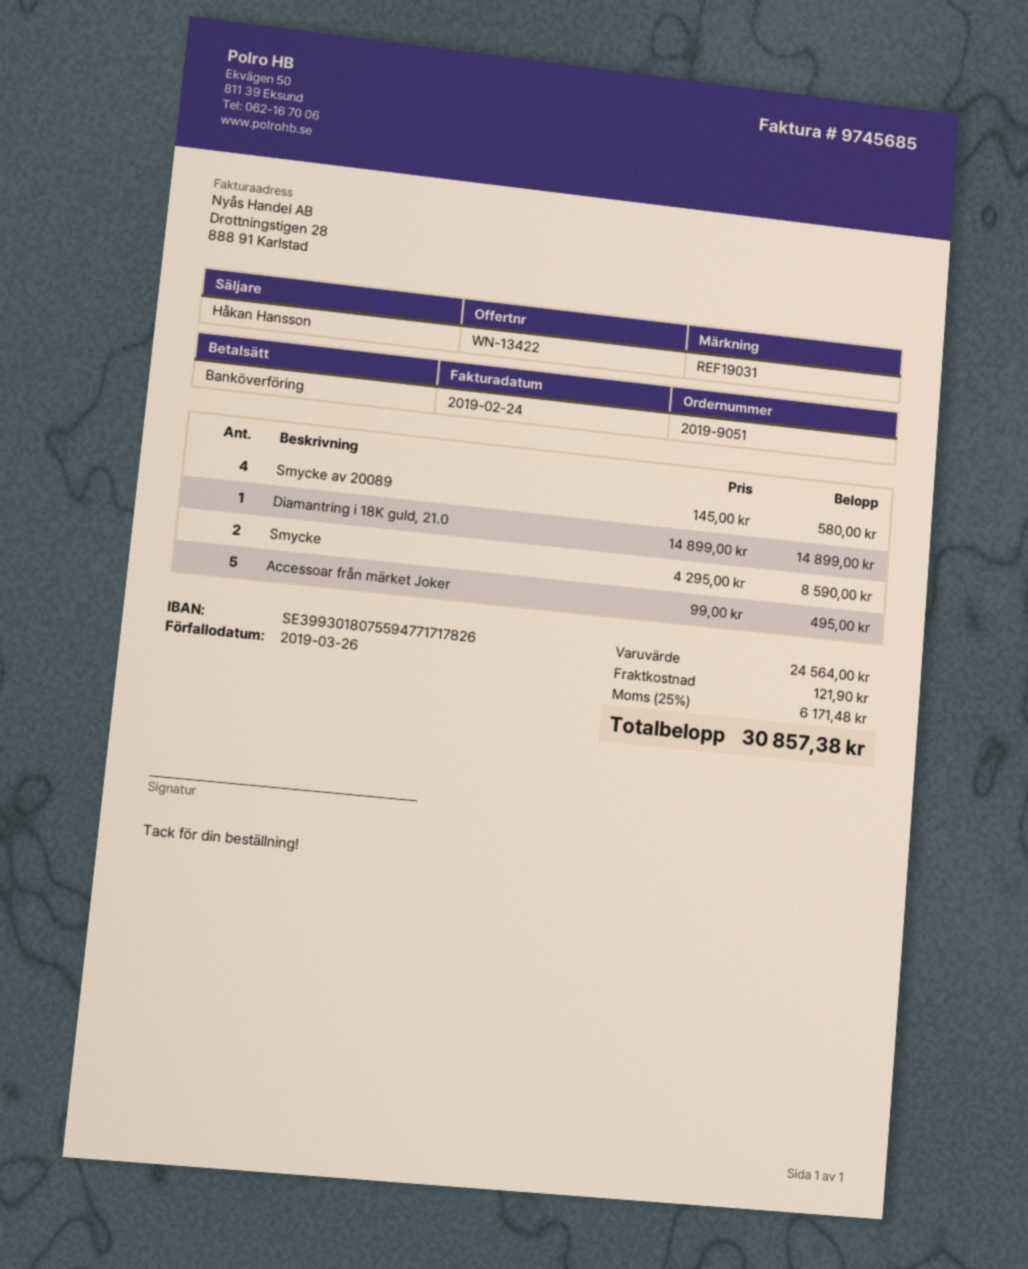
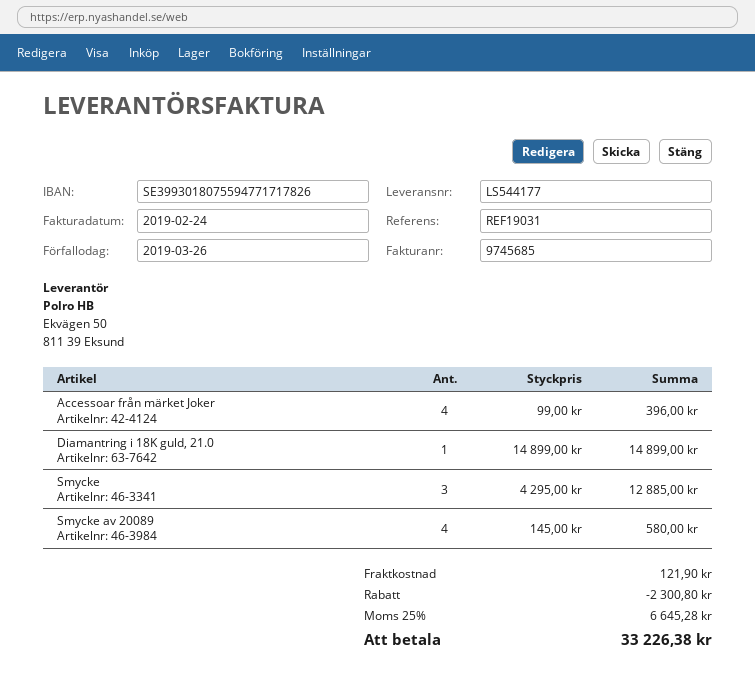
Smycke: 2 x 4295.00 = 8590.00 -> 3 x 4295.00 = 12885.00
Accessoar från märket Joker: 5 x 99.00 = 495.00 -> 4 x 99.00 = 396.00
discount: none -> 2300.80
tax: 25% = 6171.48 -> 25% = 6645.28
total: 30857.38 -> 33226.38

